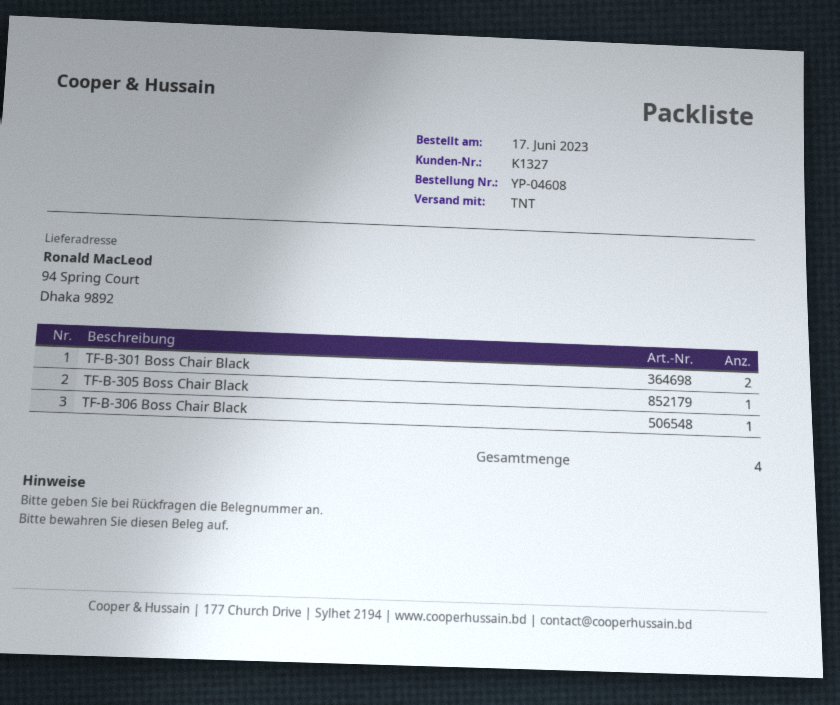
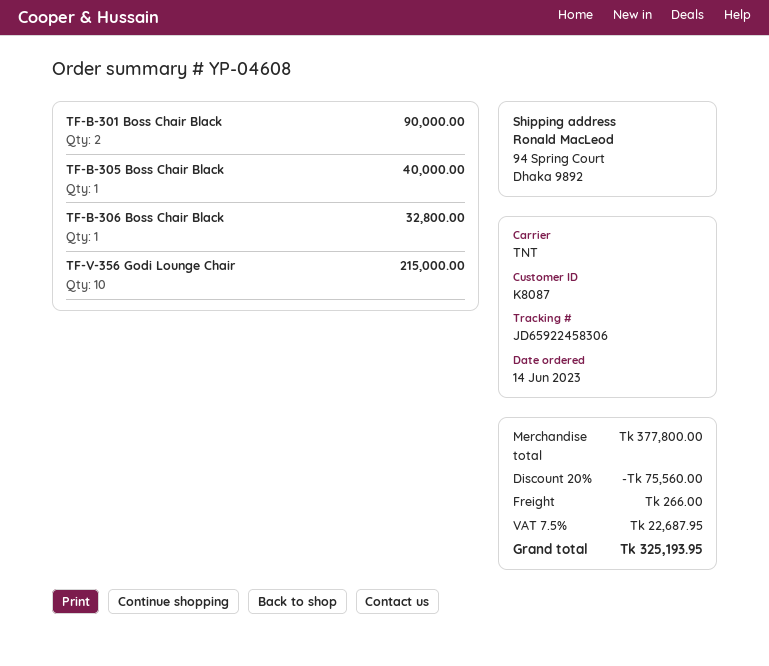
order date: 2023-06-17 -> 2023-06-14
customer number: K1327 -> K8087
TF-V-356 Godi Lounge Chair: none -> 10

